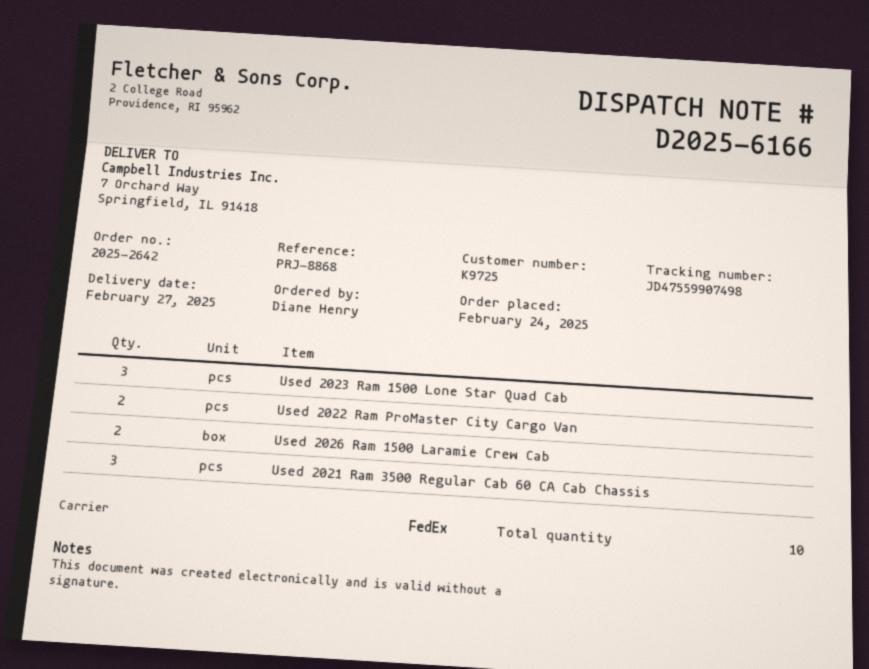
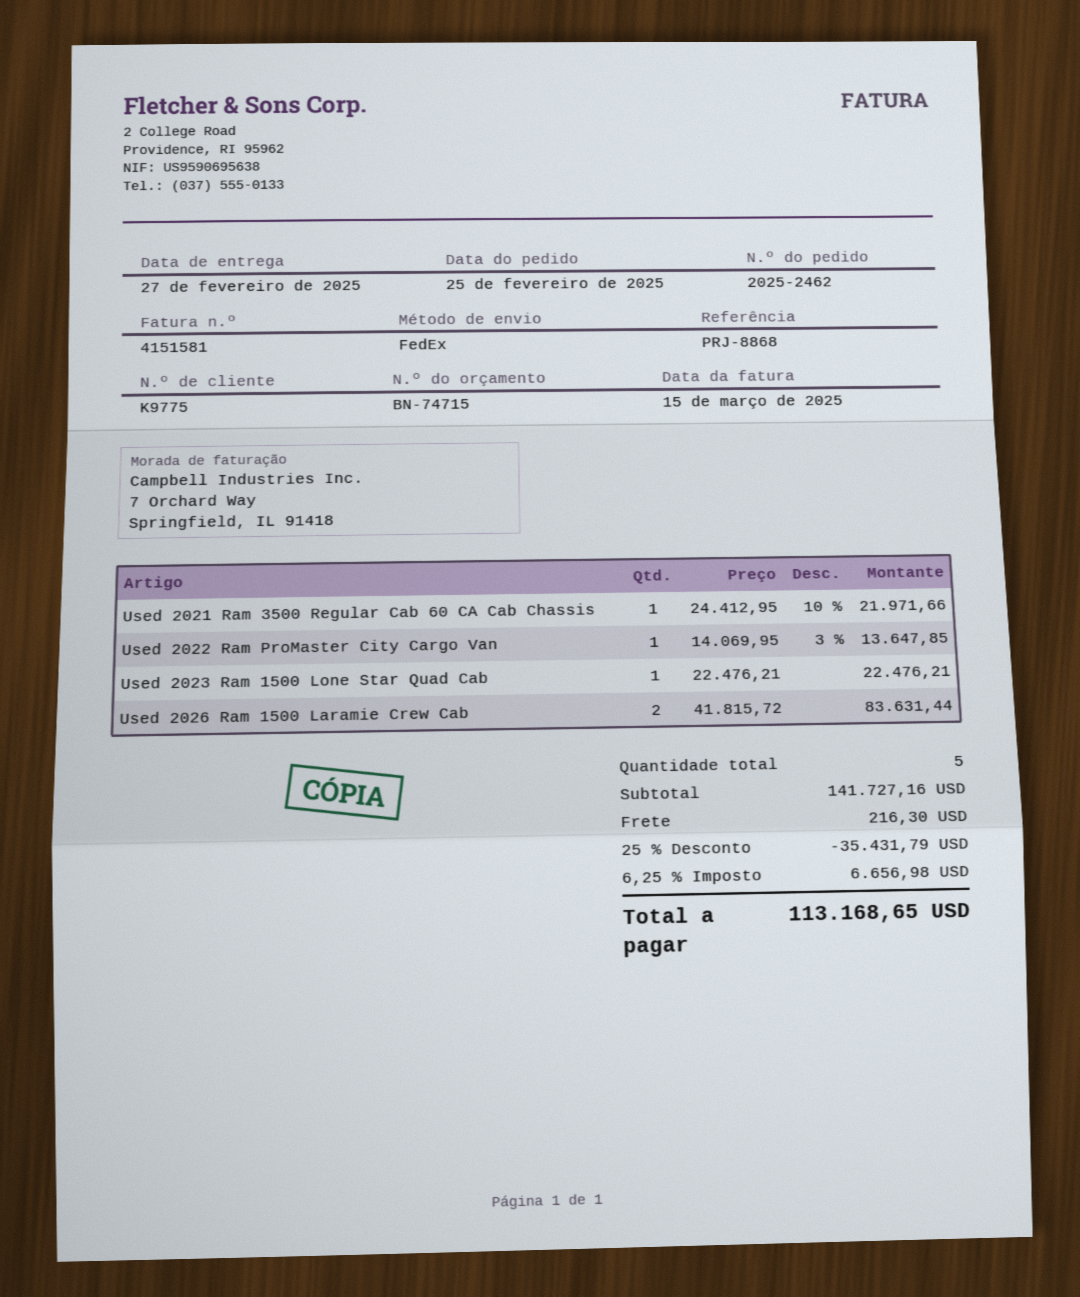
order number: 2025-2642 -> 2025-2462
order date: 2025-02-24 -> 2025-02-25
customer number: K9725 -> K9775
Used 2023 Ram 1500 Lone Star Quad Cab: 3 -> 1
Used 2022 Ram ProMaster City Cargo Van: 2 -> 1
Used 2021 Ram 3500 Regular Cab 60 CA Cab Chassis: 3 -> 1
total quantity: 10 -> 5

